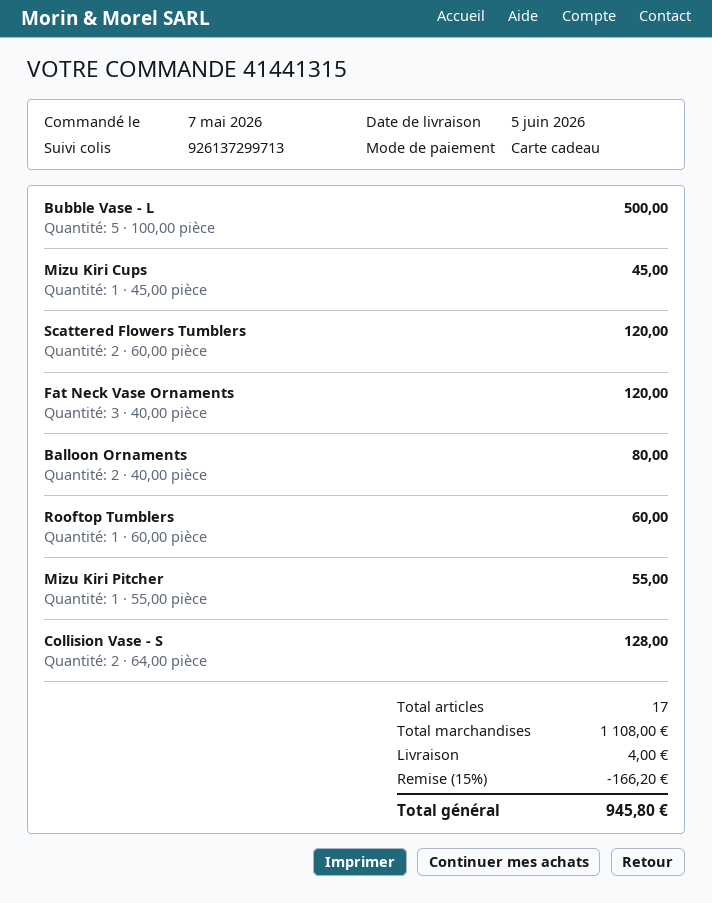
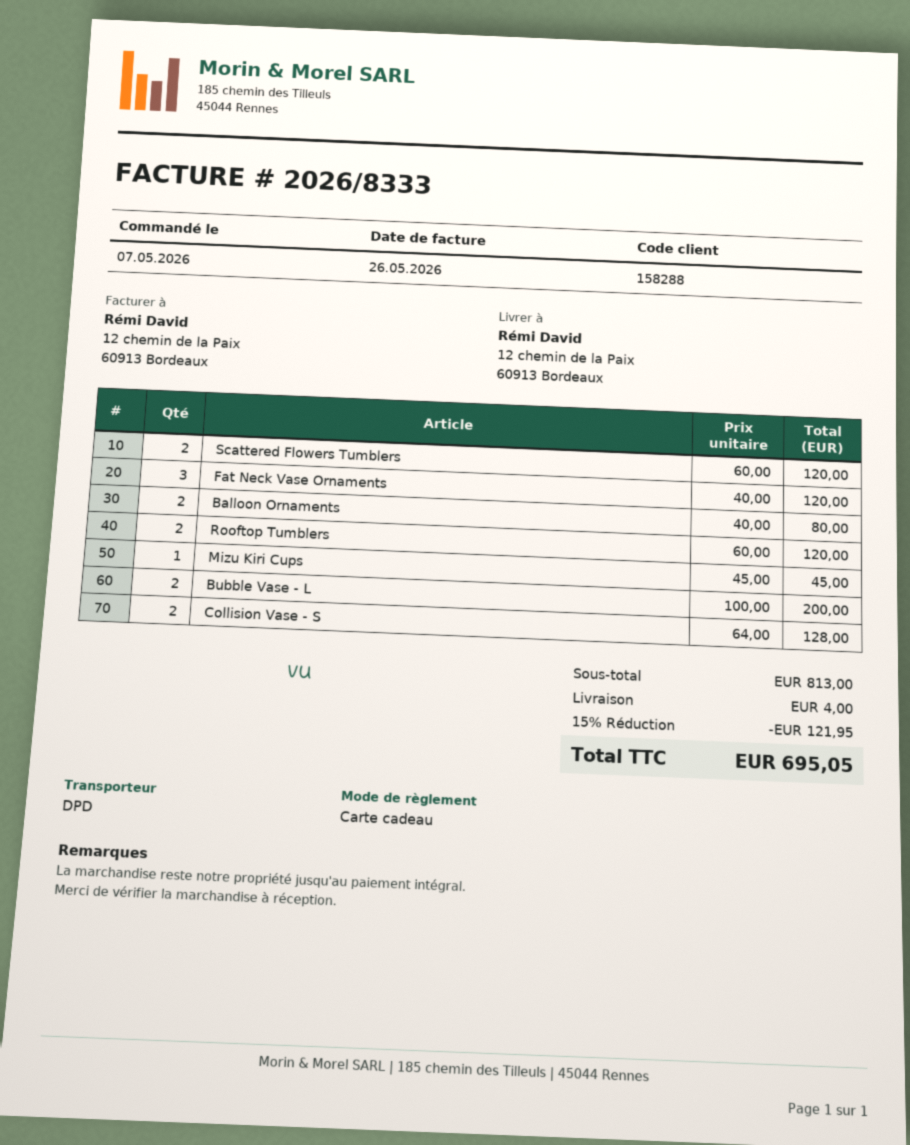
Bubble Vase - L: 5 x 100.00 = 500.00 -> 2 x 100.00 = 200.00
Rooftop Tumblers: 1 x 60.00 = 60.00 -> 2 x 60.00 = 120.00
Mizu Kiri Pitcher: 1 x 55.00 = 55.00 -> none
subtotal: 1108.00 -> 813.00
discount: 15% = 166.20 -> 15% = 121.95
total: 945.80 -> 695.05

